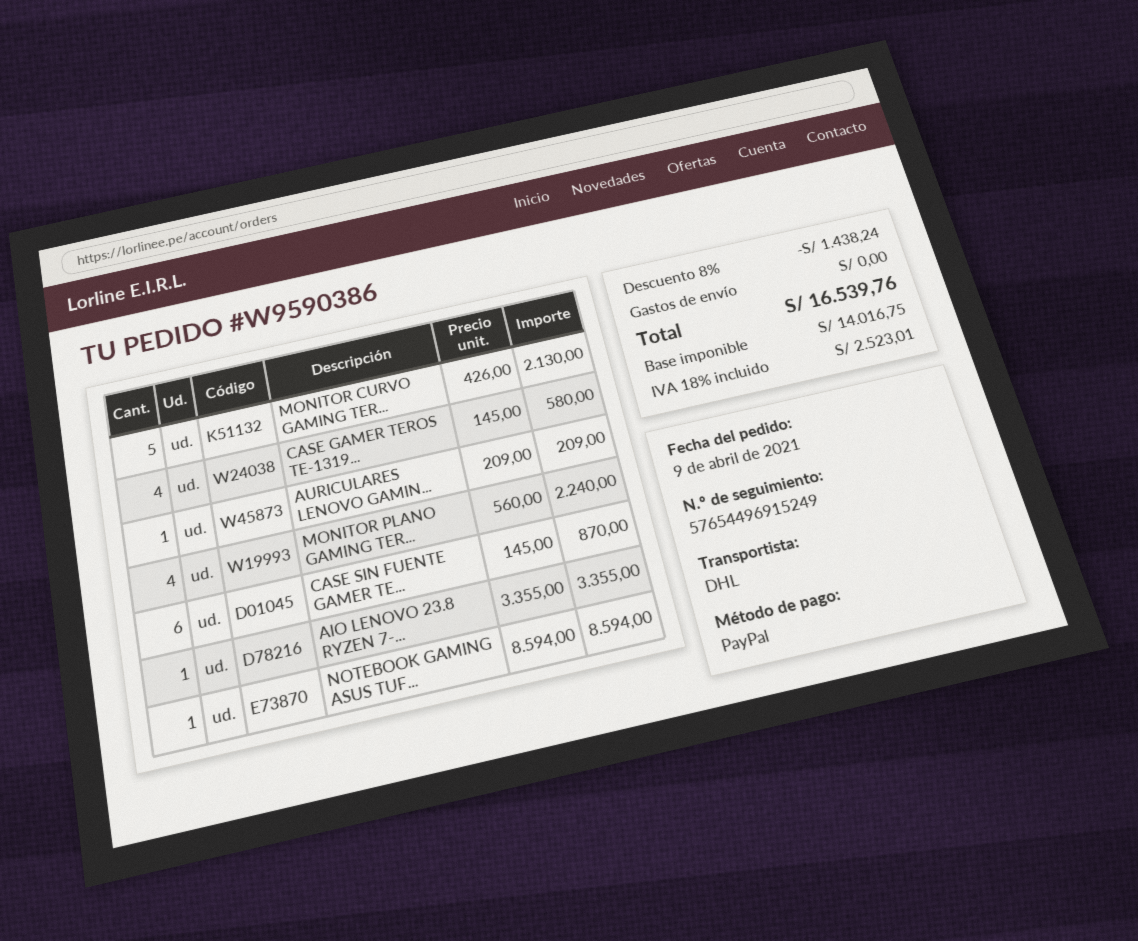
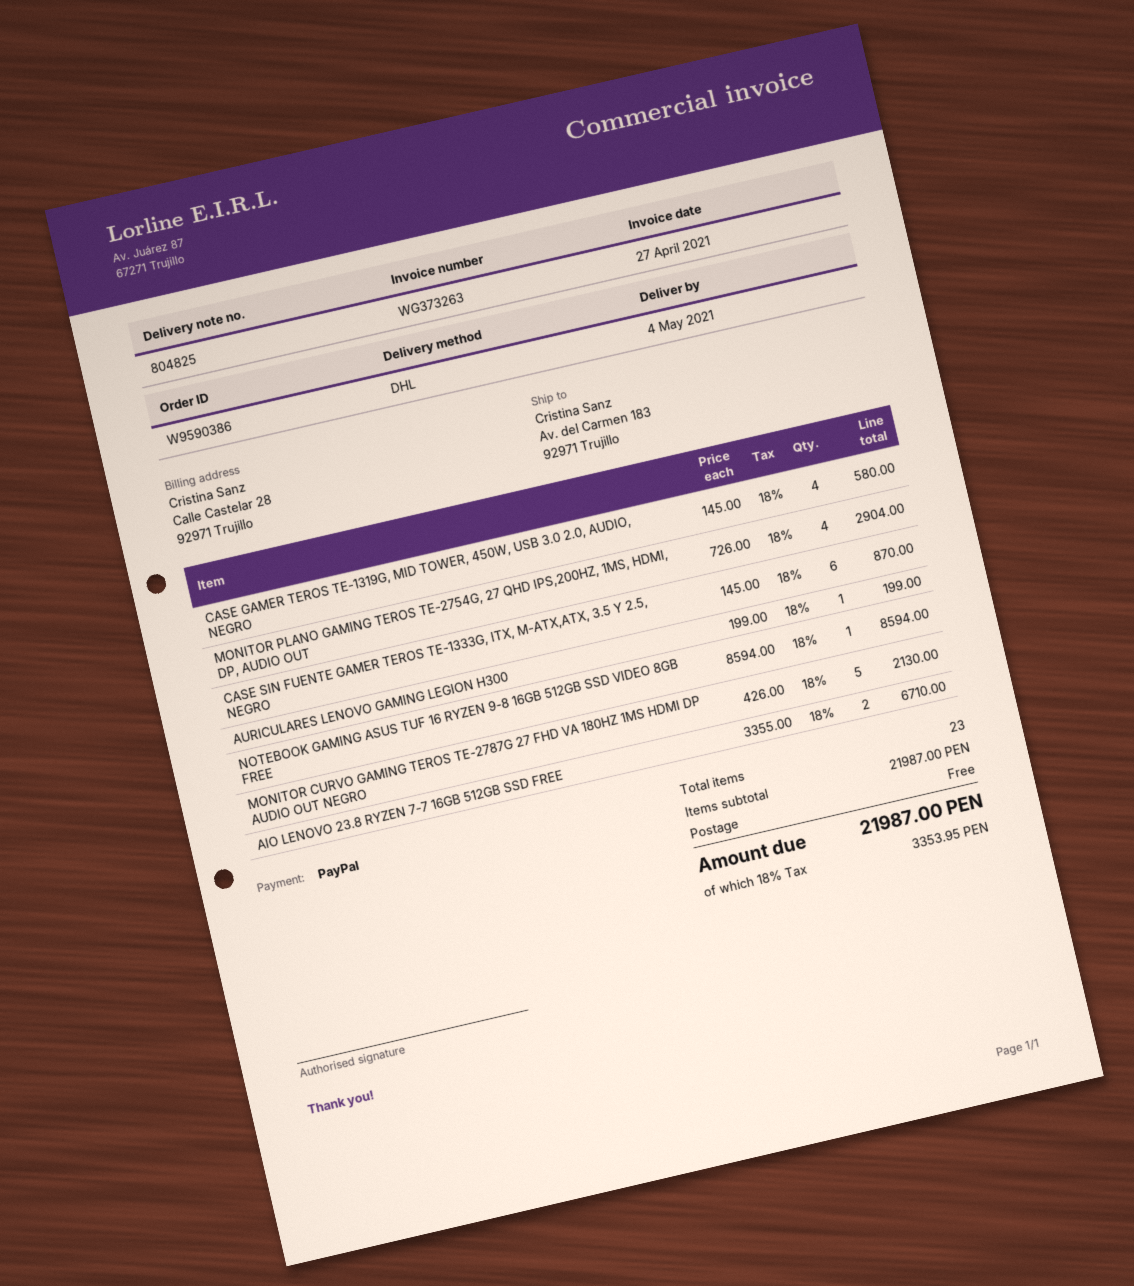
AURICULARES LENOVO GAMIN...: 1 x 209.00 = 209.00 -> 1 x 199.00 = 199.00
MONITOR PLANO GAMING TER...: 4 x 560.00 = 2240.00 -> 4 x 726.00 = 2904.00
AIO LENOVO 23.8 RYZEN 7-...: 1 x 3355.00 = 3355.00 -> 2 x 3355.00 = 6710.00
discount: 8% = 1438.24 -> none
tax: 18% = 2523.01 -> 18% = 3353.95
total: 16539.76 -> 21987.00

